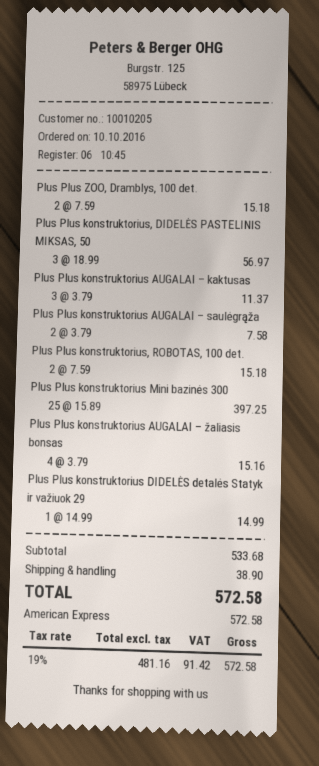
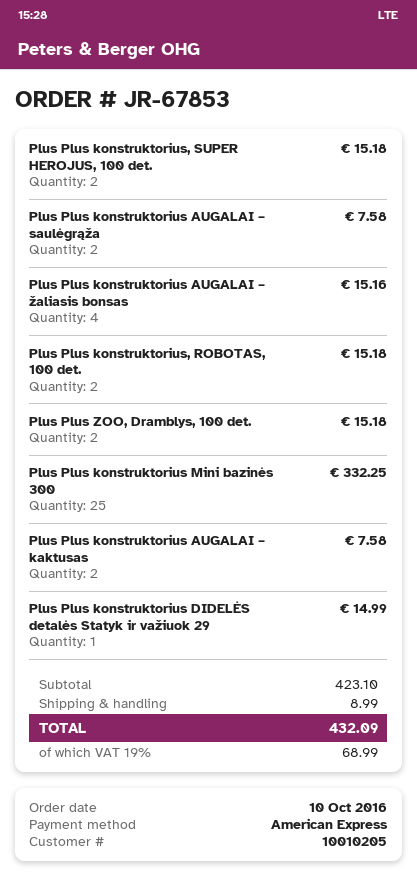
Plus Plus konstruktorius, DIDELĖS PASTELINIS MIKSAS, 50: 3 for 56.97 -> none
Plus Plus konstruktorius AUGALAI – kaktusas: 3 for 11.37 -> 2 for 7.58
Plus Plus konstruktorius Mini bazinės 300: 25 for 397.25 -> 25 for 332.25
Plus Plus konstruktorius, SUPER HEROJUS, 100 det.: none -> 2 for 15.18
subtotal: 533.68 -> 423.10
shipping: 38.90 -> 8.99
tax: 19% = 91.42 -> 19% = 68.99
total: 572.58 -> 432.09

